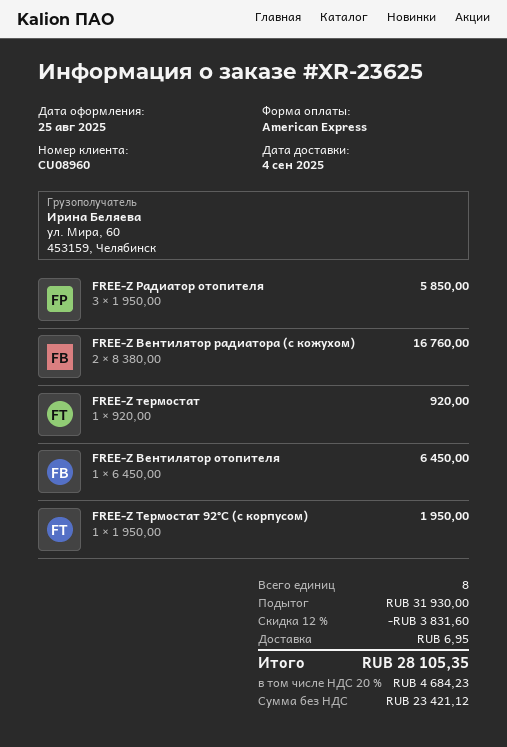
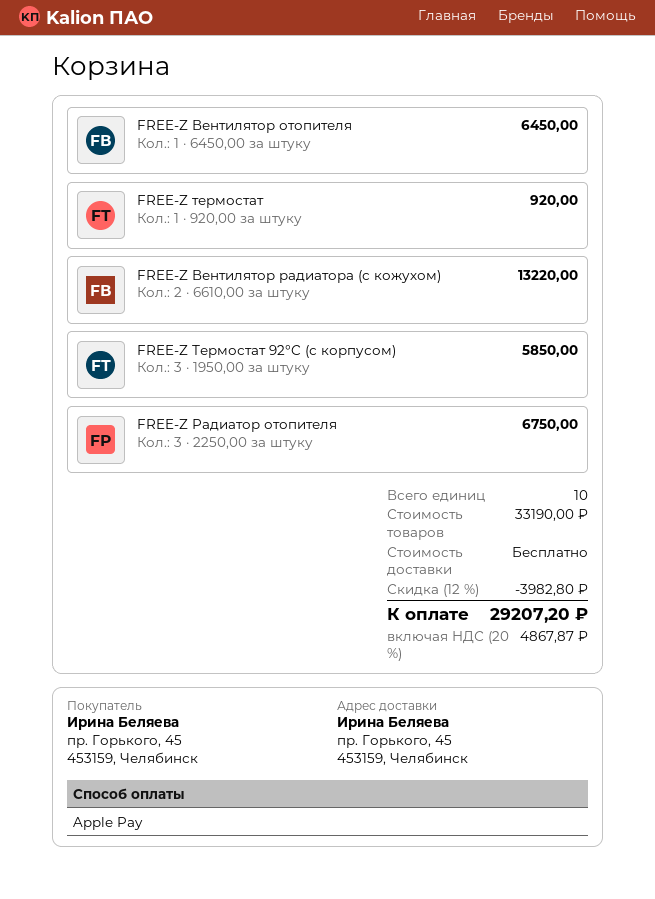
payment method: American Express -> Apple Pay
ship to: ул. Мира, 60, 453159, Челябинск -> пр. Горького, 45, 453159, Челябинск
FREE-Z Радиатор отопителя: 3 x 1950.00 = 5850.00 -> 3 x 2250.00 = 6750.00
FREE-Z Вентилятор радиатора (с кожухом): 2 x 8380.00 = 16760.00 -> 2 x 6610.00 = 13220.00
FREE-Z Термостат 92°C (с корпусом): 1 x 1950.00 = 1950.00 -> 3 x 1950.00 = 5850.00
total quantity: 8 -> 10
subtotal: 31930.00 -> 33190.00
discount: 12% = 3831.60 -> 12% = 3982.80
shipping: 6.95 -> 0.00
tax: 20% = 4684.23 -> 20% = 4867.87
total: 28105.35 -> 29207.20

